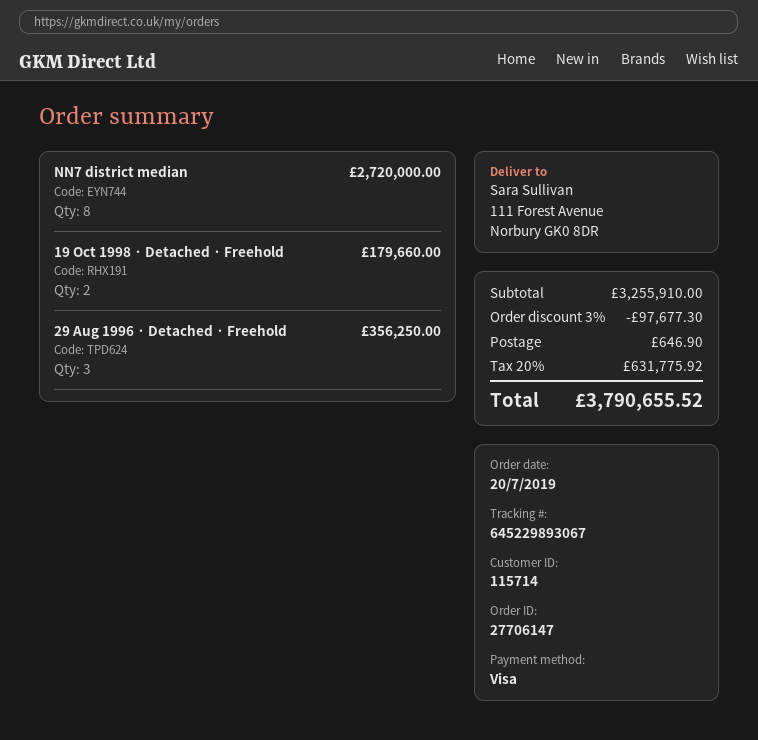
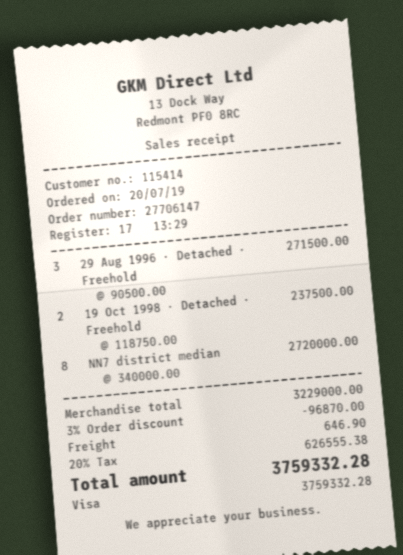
customer number: 115714 -> 115414
19 Oct 1998 · Detached · Freehold: 2 for 179660.00 -> 2 for 237500.00
29 Aug 1996 · Detached · Freehold: 3 for 356250.00 -> 3 for 271500.00
subtotal: 3255910.00 -> 3229000.00
discount: 3% = 97677.30 -> 3% = 96870.00
tax: 20% = 631775.92 -> 20% = 626555.38
total: 3790655.52 -> 3759332.28

